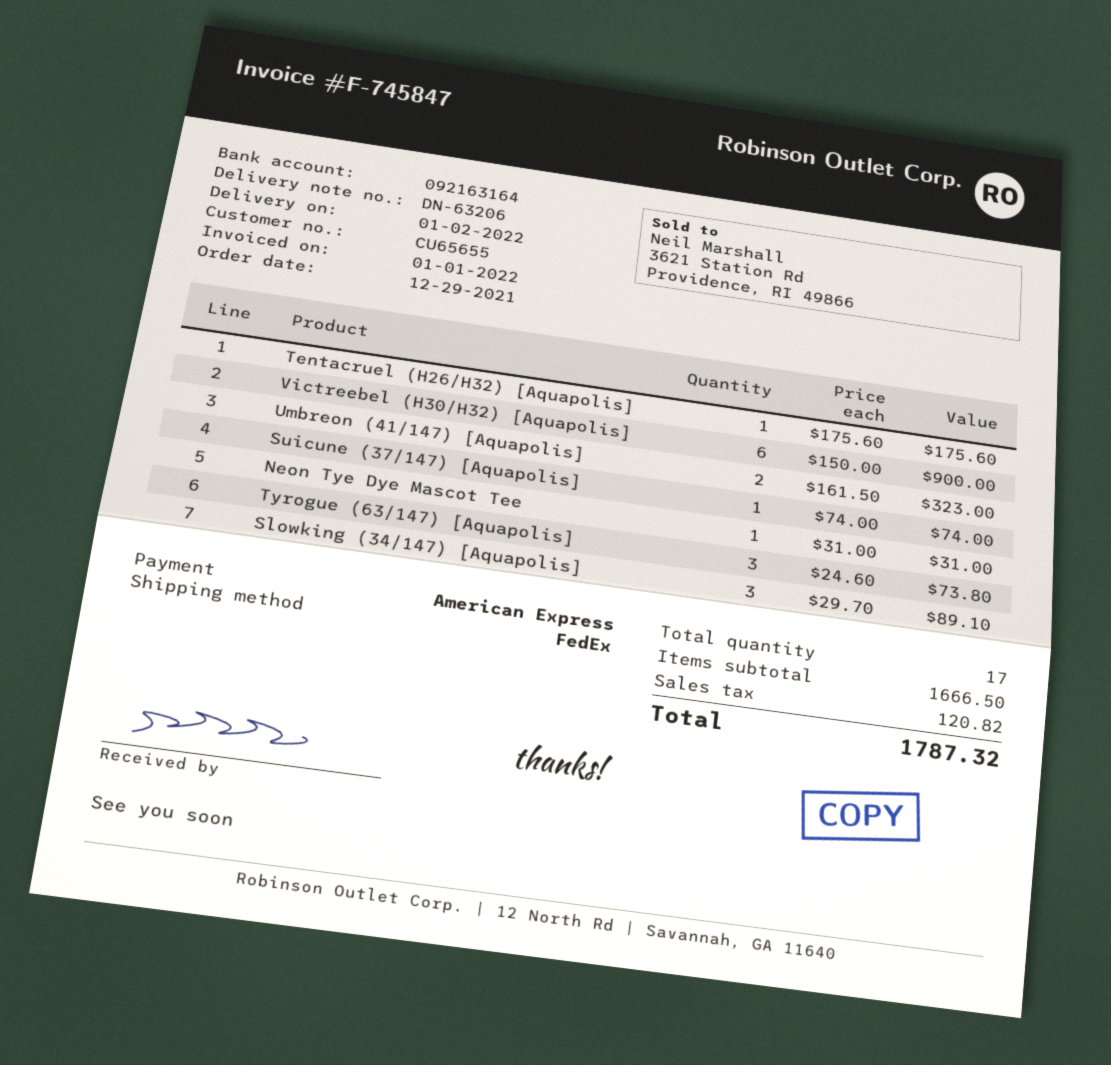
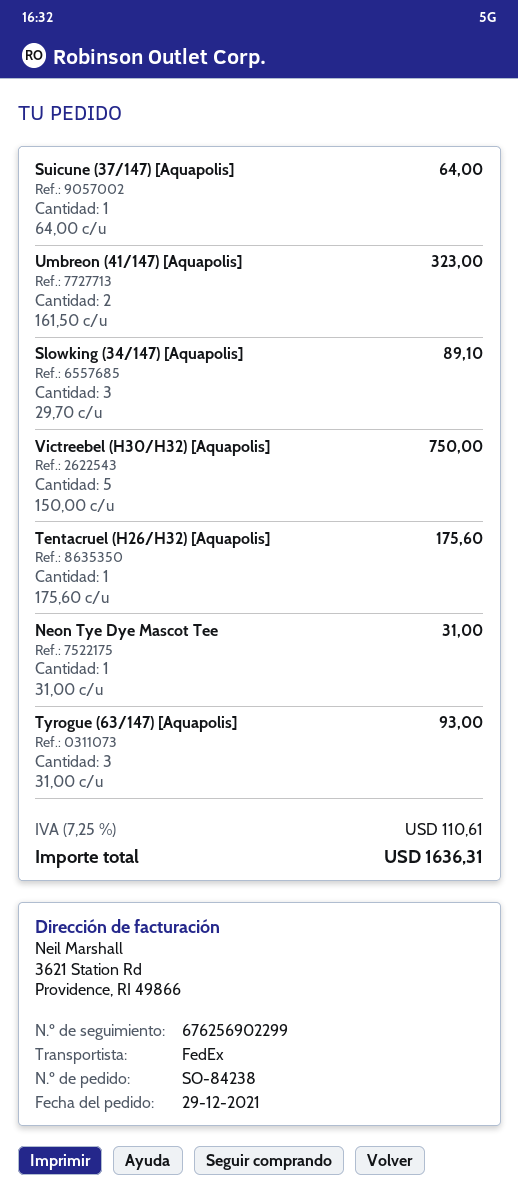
Victreebel (H30/H32) [Aquapolis]: 6 x 150.00 = 900.00 -> 5 x 150.00 = 750.00
Suicune (37/147) [Aquapolis]: 1 x 74.00 = 74.00 -> 1 x 64.00 = 64.00
Tyrogue (63/147) [Aquapolis]: 3 x 24.60 = 73.80 -> 3 x 31.00 = 93.00
tax: 120.82 -> 110.61
total: 1787.32 -> 1636.31

